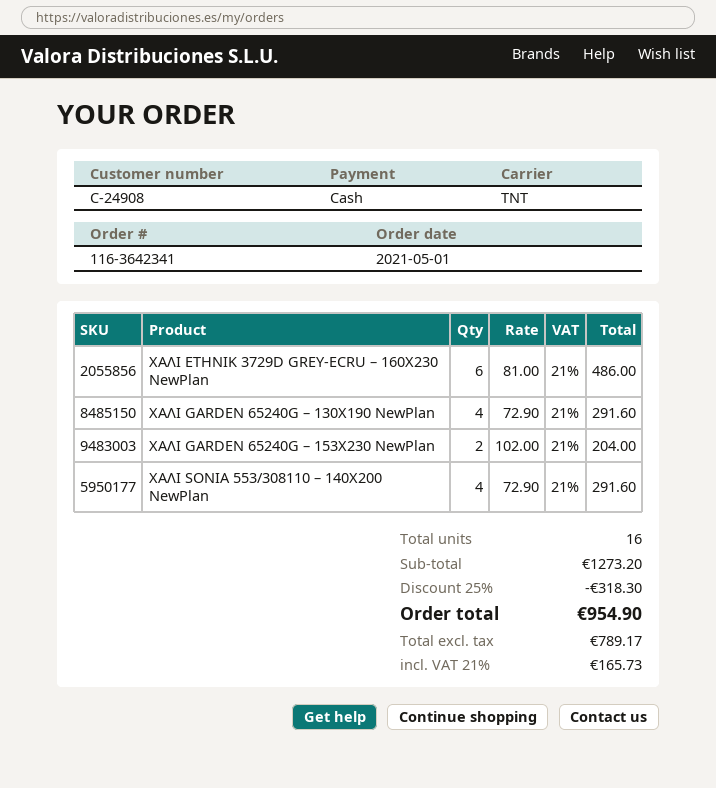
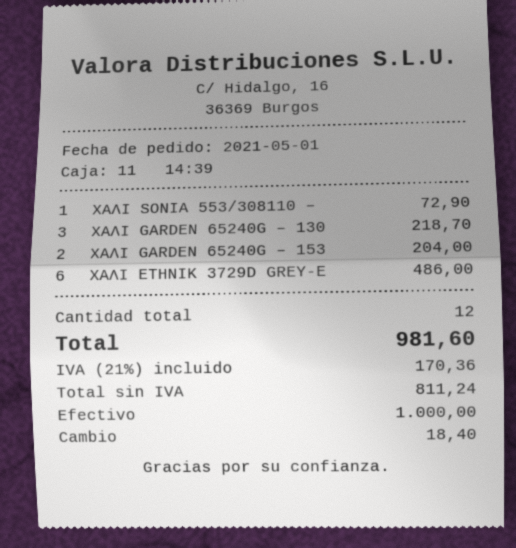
ΧΑΛΙ GARDEN 65240G – 130X190 NewPlan: 4 for 291.60 -> 3 for 218.70
ΧΑΛΙ SONIA 553/308110 – 140X200 NewPlan: 4 for 291.60 -> 1 for 72.90
total quantity: 16 -> 12
discount: 25% = 318.30 -> none
net: 789.17 -> 811.24
tax: 21% = 165.73 -> 21% = 170.36
total: 954.90 -> 981.60

